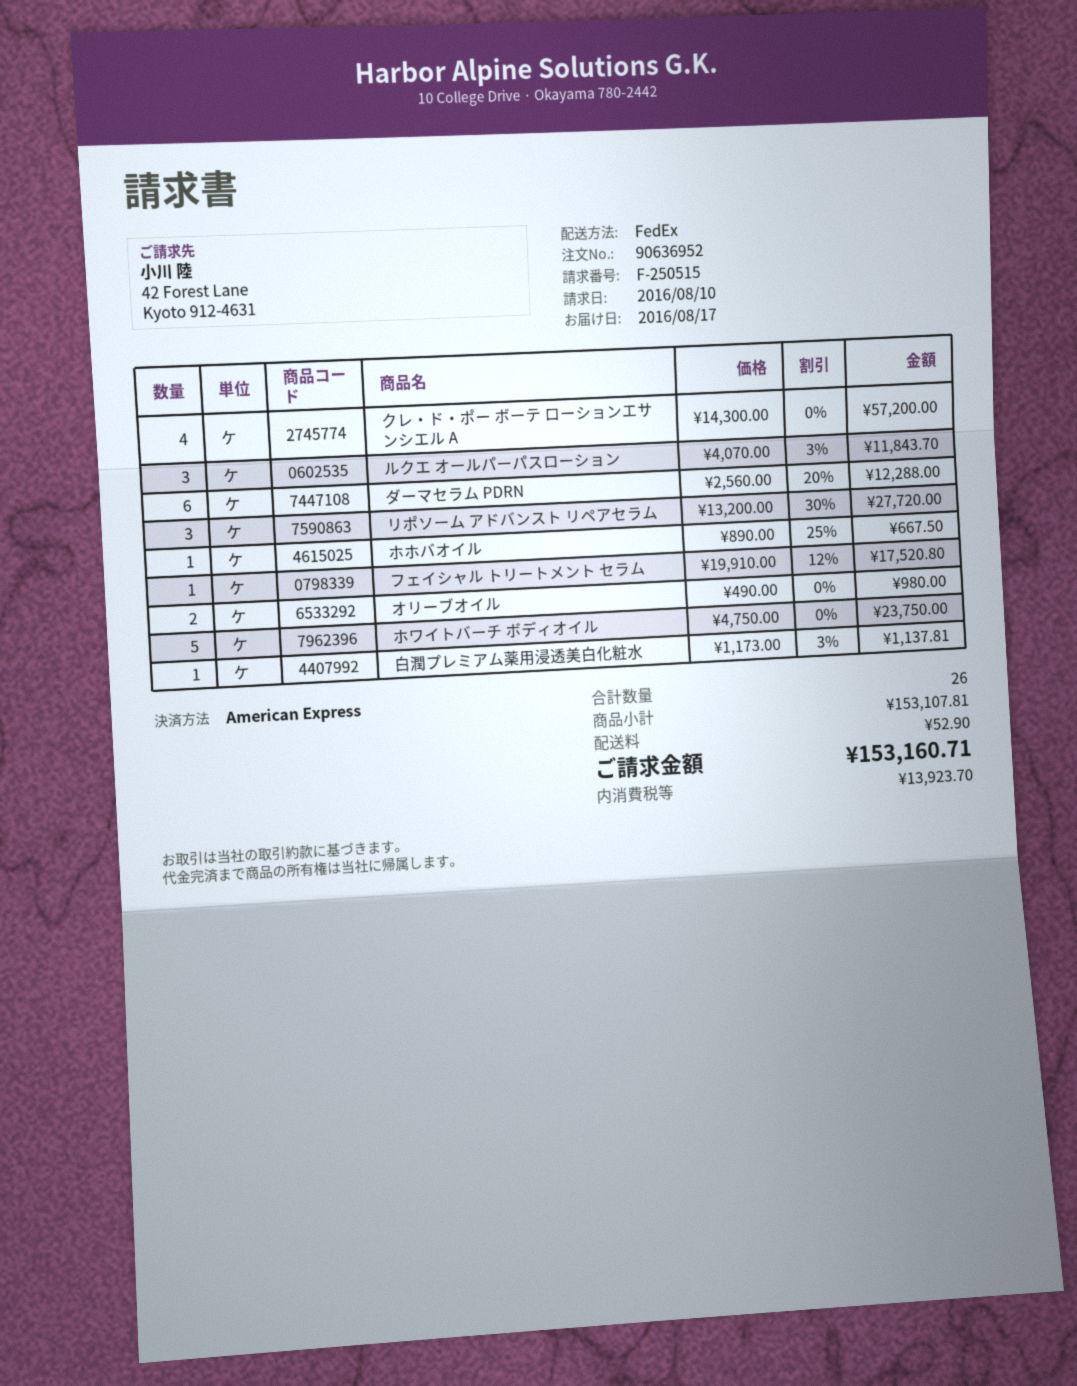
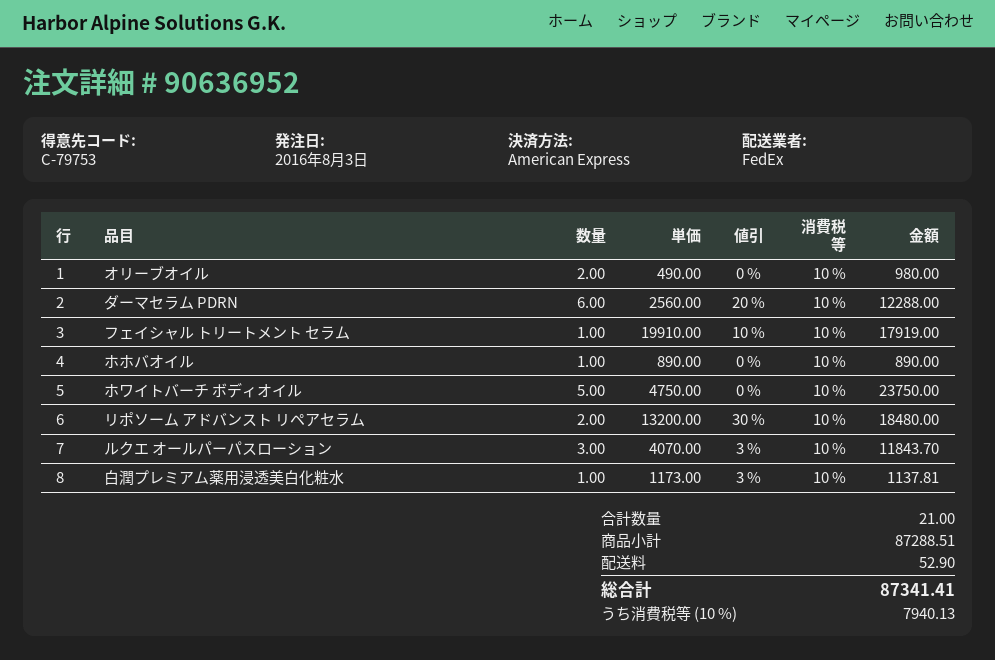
クレ・ド・ポー ボーテ ローションエサンシエル A: 4 x 14300.00 = 57200.00 -> none
リポソーム アドバンスト リペアセラム: 3 x 13200.00 - 30% = 27720.00 -> 2 x 13200.00 - 30% = 18480.00
ホホバオイル: 1 x 890.00 - 25% = 667.50 -> 1 x 890.00 = 890.00
フェイシャル トリートメント セラム: 1 x 19910.00 - 12% = 17520.80 -> 1 x 19910.00 - 10% = 17919.00
total quantity: 26 -> 21
subtotal: 153107.81 -> 87288.51
tax: 13923.70 -> 7940.13
total: 153160.71 -> 87341.41

